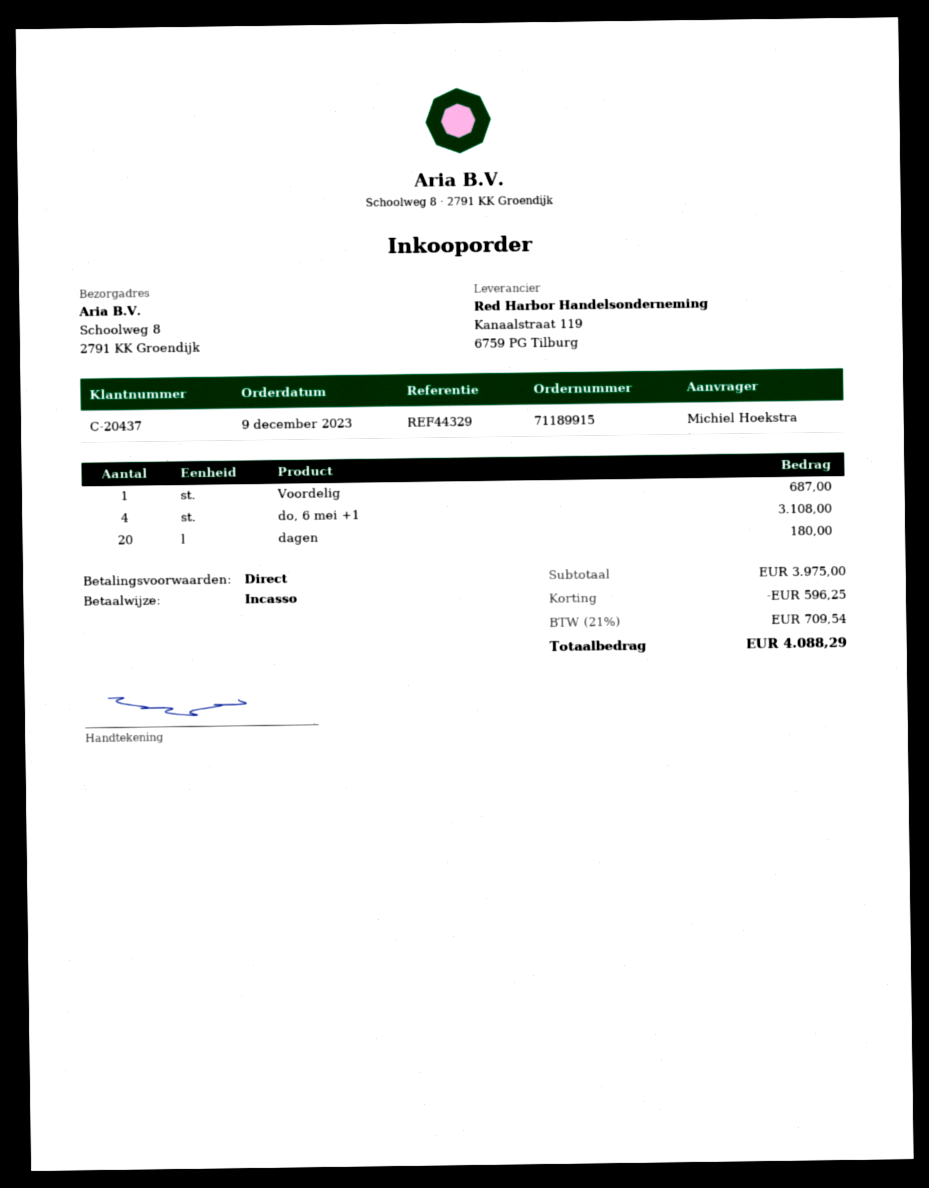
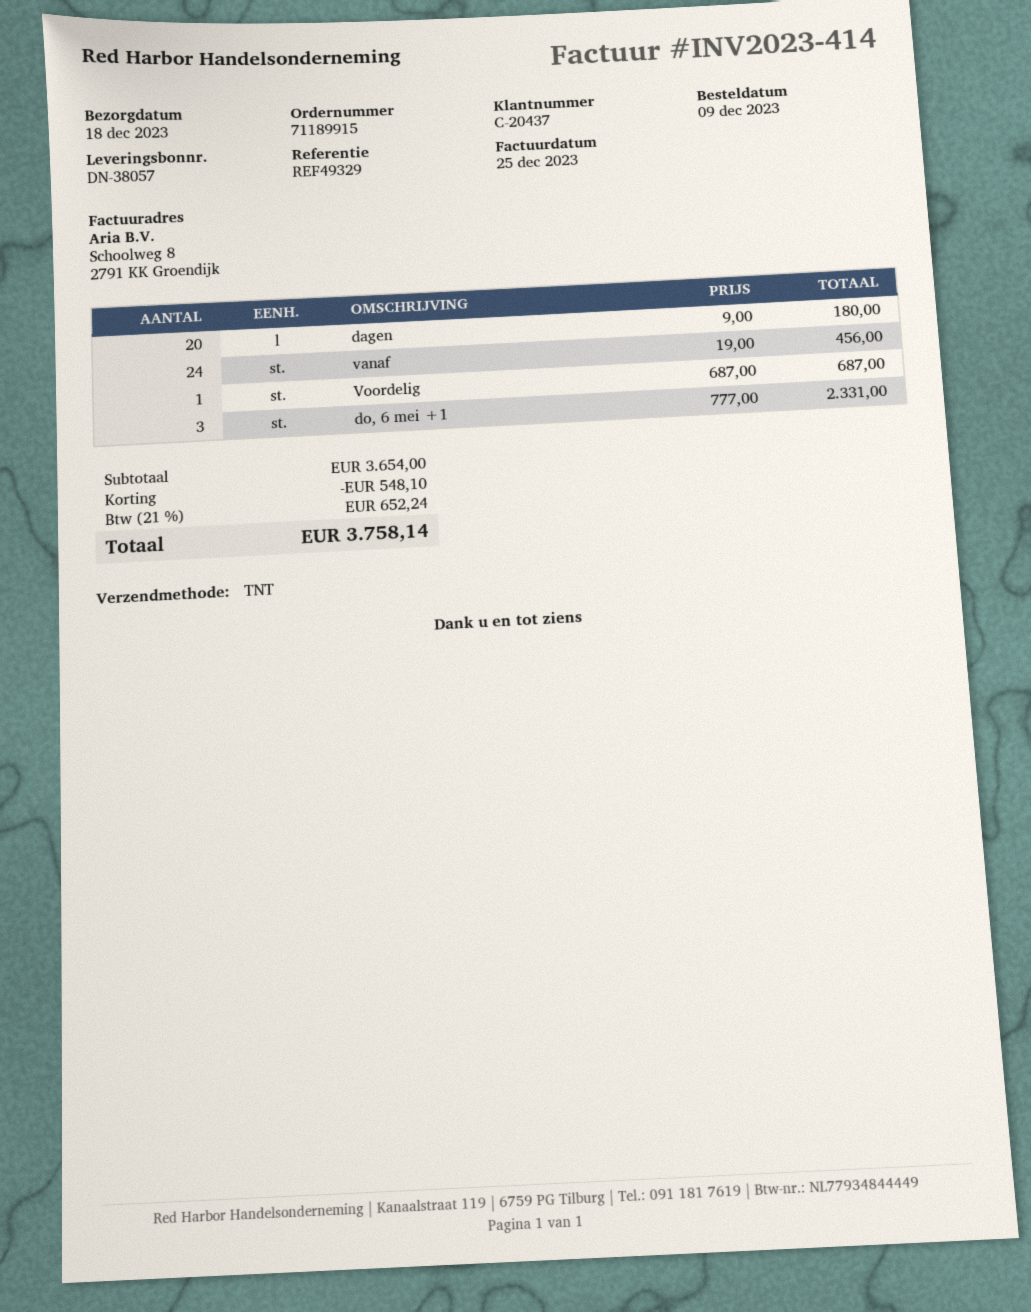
reference: REF44329 -> REF49329
do, 6 mei +1: 4 for 3108.00 -> 3 for 2331.00
vanaf: none -> 24 for 456.00
subtotal: 3975.00 -> 3654.00
discount: 596.25 -> 548.10
tax: 21% = 709.54 -> 21% = 652.24
total: 4088.29 -> 3758.14

